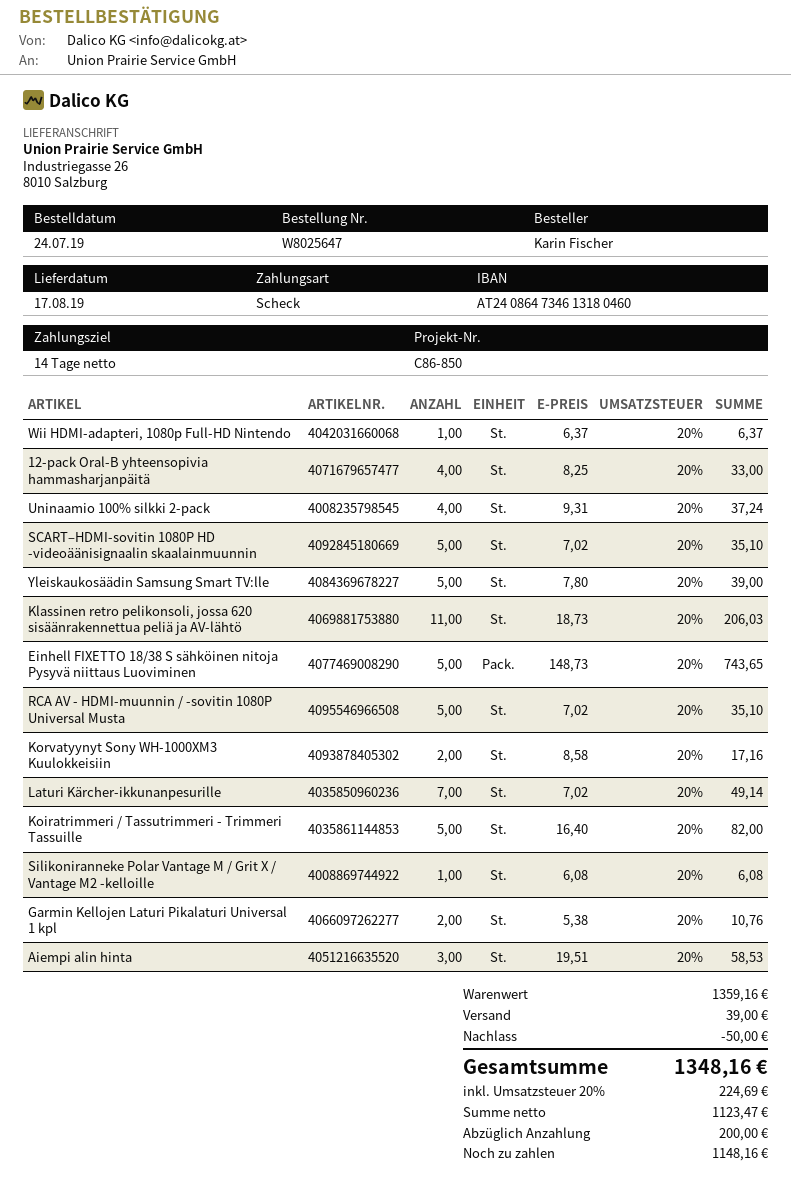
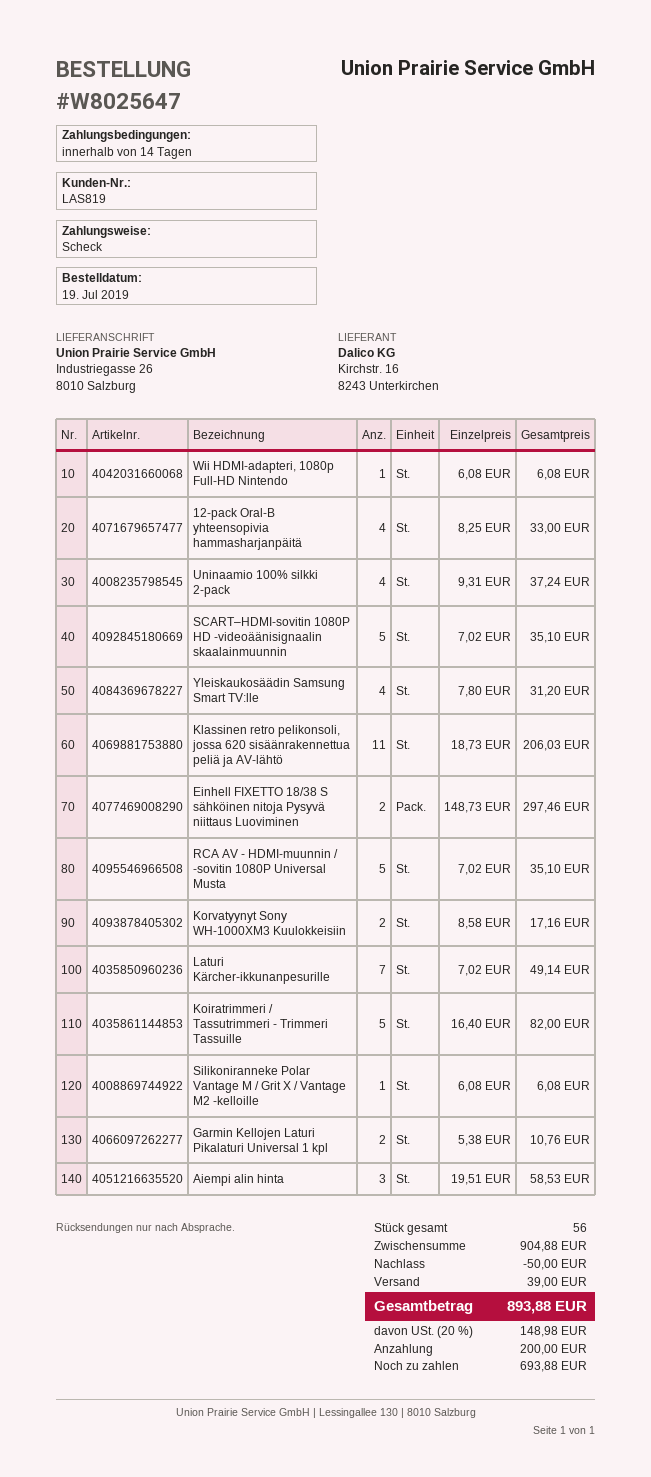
order date: 2019-07-24 -> 2019-07-19
Wii HDMI-adapteri, 1080p Full-HD Nintendo: 1 x 6.37 = 6.37 -> 1 x 6.08 = 6.08
Yleiskaukosäädin Samsung Smart TV:lle: 5 x 7.80 = 39.00 -> 4 x 7.80 = 31.20
Einhell FIXETTO 18/38 S sähköinen nitoja Pysyvä niittaus Luoviminen: 5 x 148.73 = 743.65 -> 2 x 148.73 = 297.46
subtotal: 1359.16 -> 904.88
tax: 20% = 224.69 -> 20% = 148.98
total: 1348.16 -> 893.88
balance: 1148.16 -> 693.88

